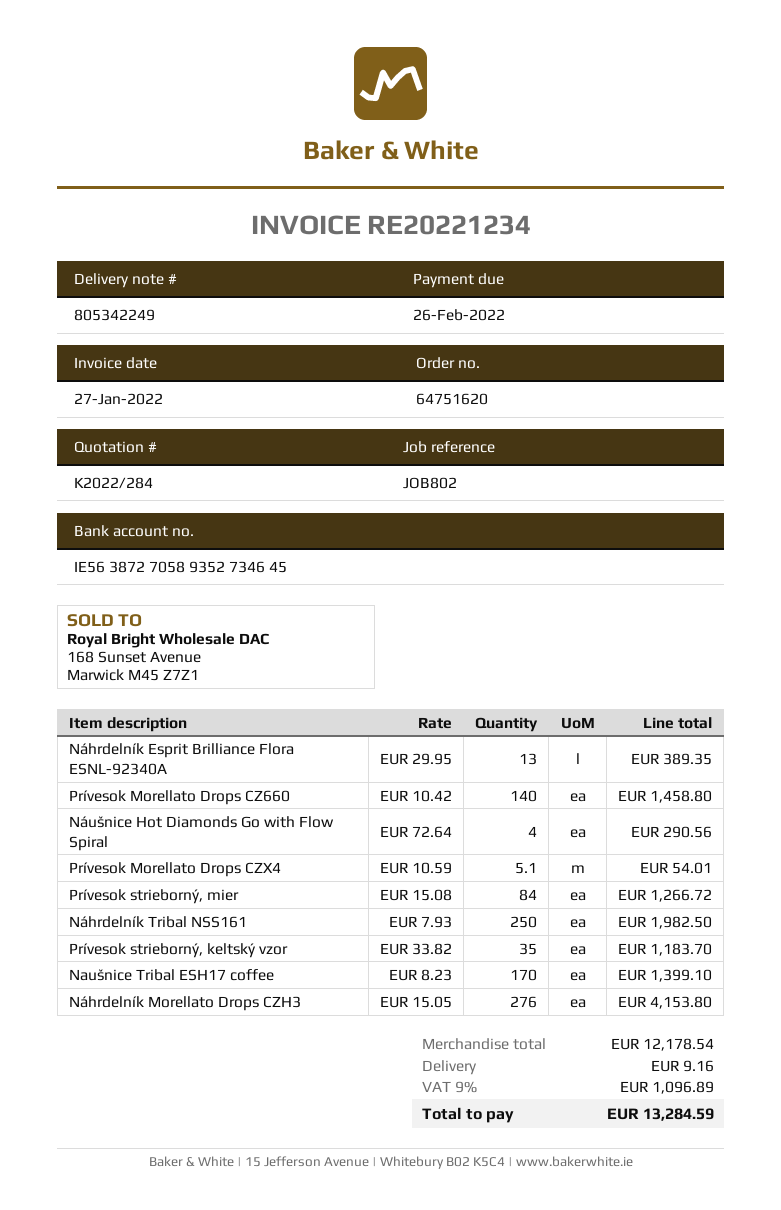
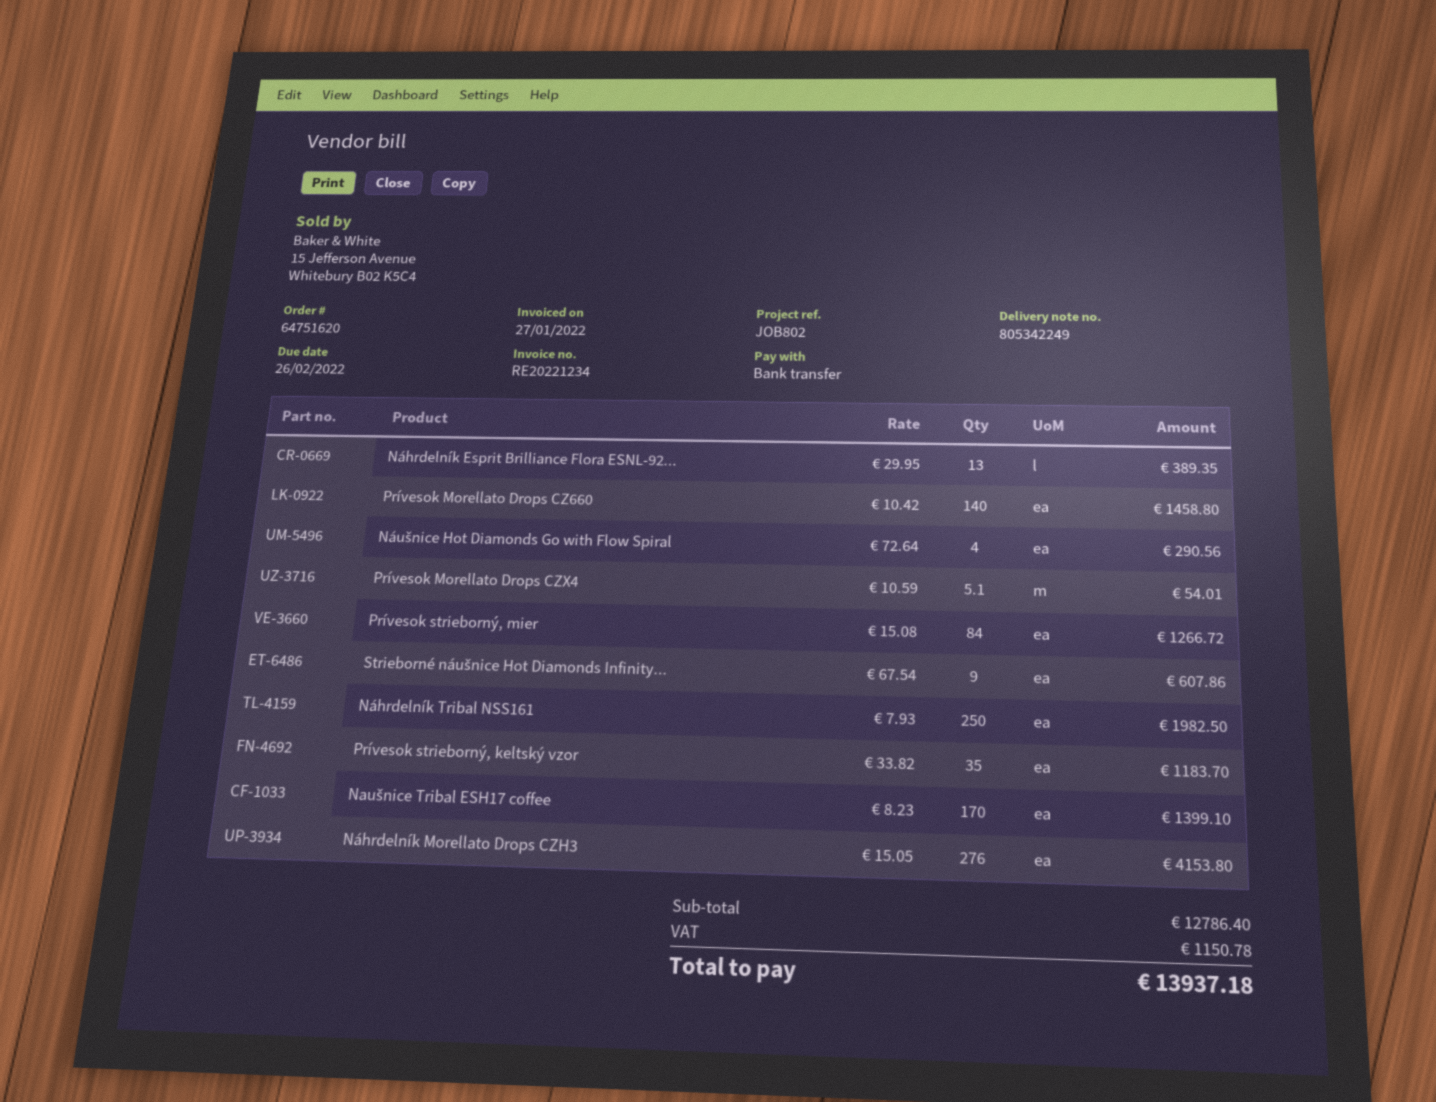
Strieborné náušnice Hot Diamonds Infinity...: none -> 9 x 67.54 = 607.86
subtotal: 12178.54 -> 12786.40
shipping: 9.16 -> none
tax: 1096.89 -> 1150.78
total: 13284.59 -> 13937.18

